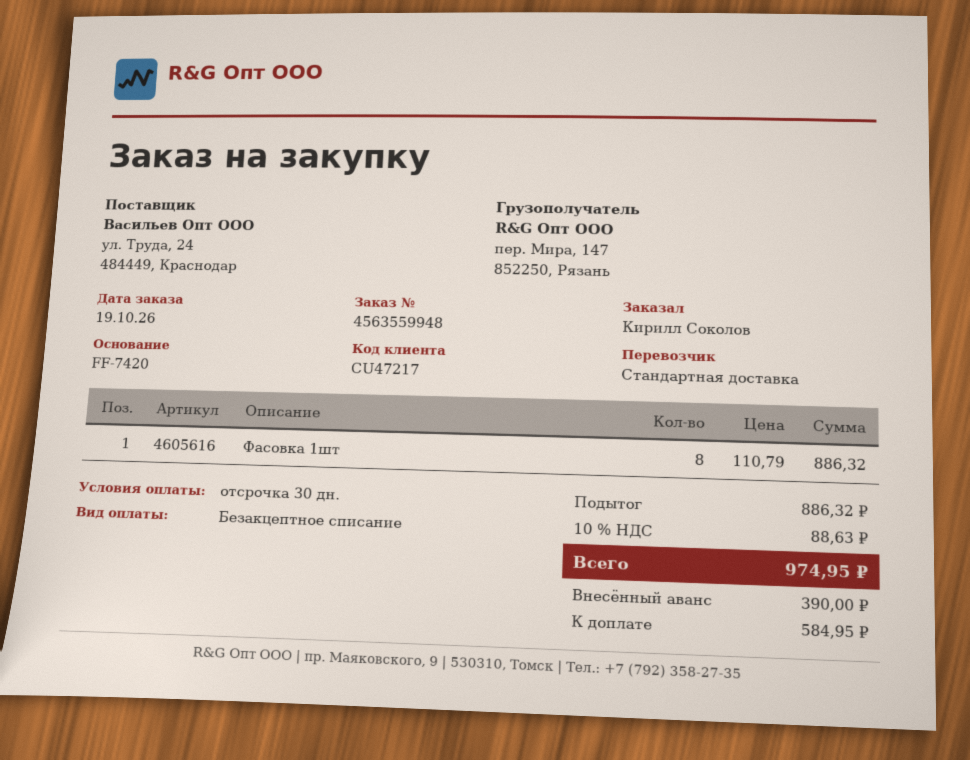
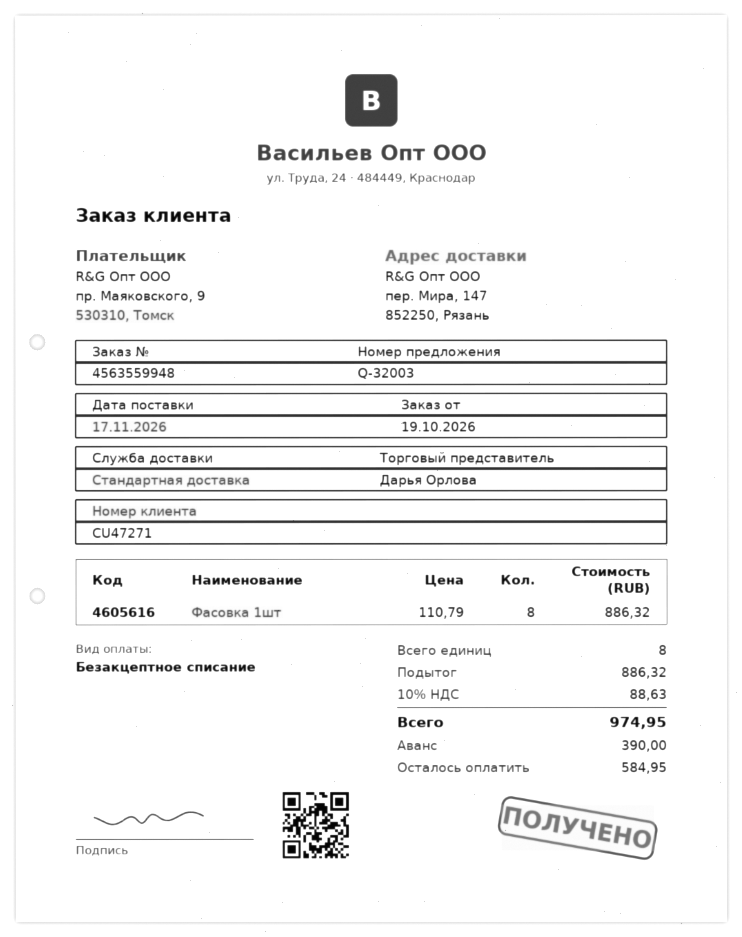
customer number: CU47217 -> CU47271

